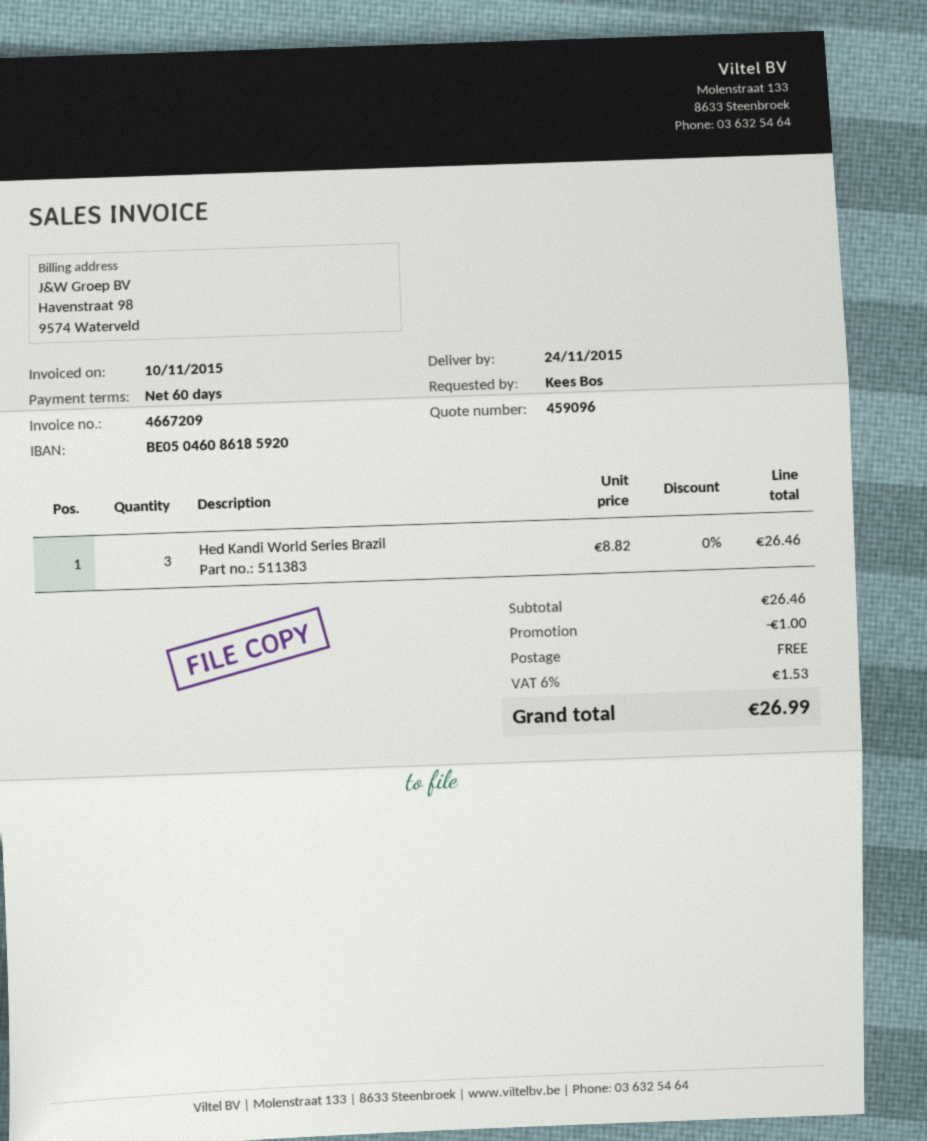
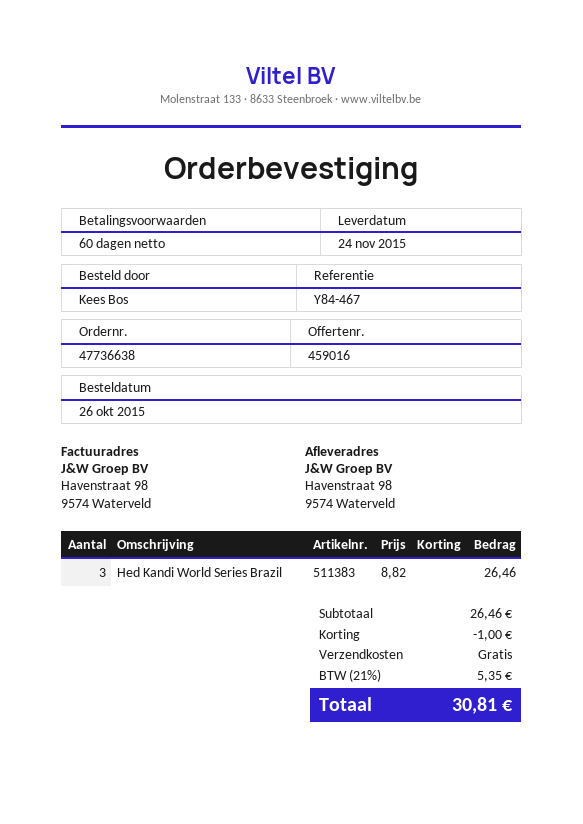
quote number: 459096 -> 459016
tax: 6% = 1.53 -> 21% = 5.35
total: 26.99 -> 30.81

